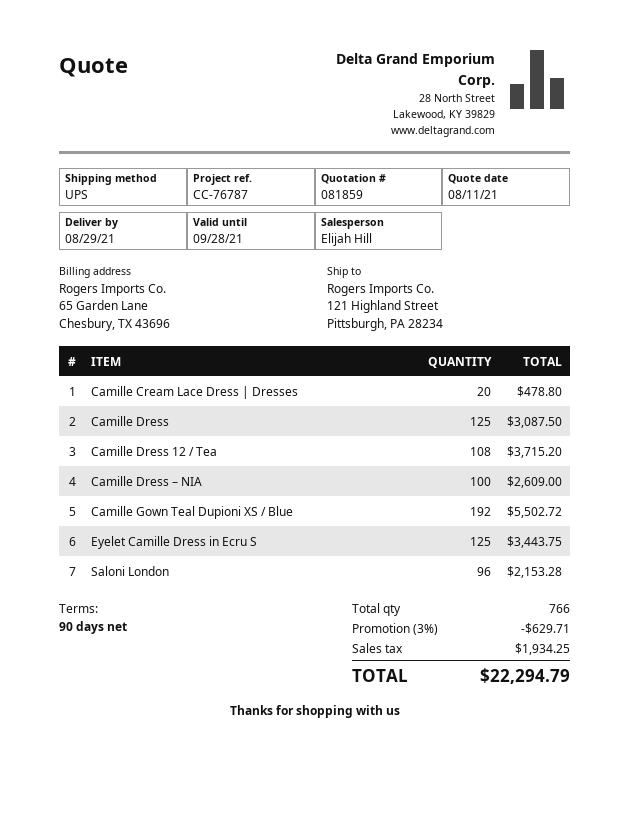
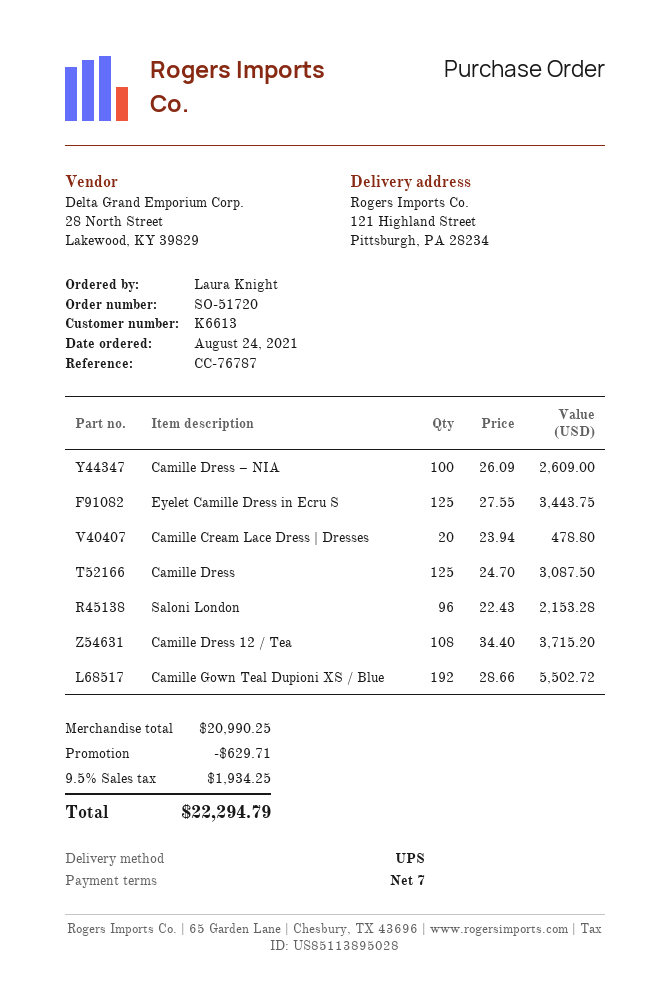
payment terms: 90 days -> 7 days

